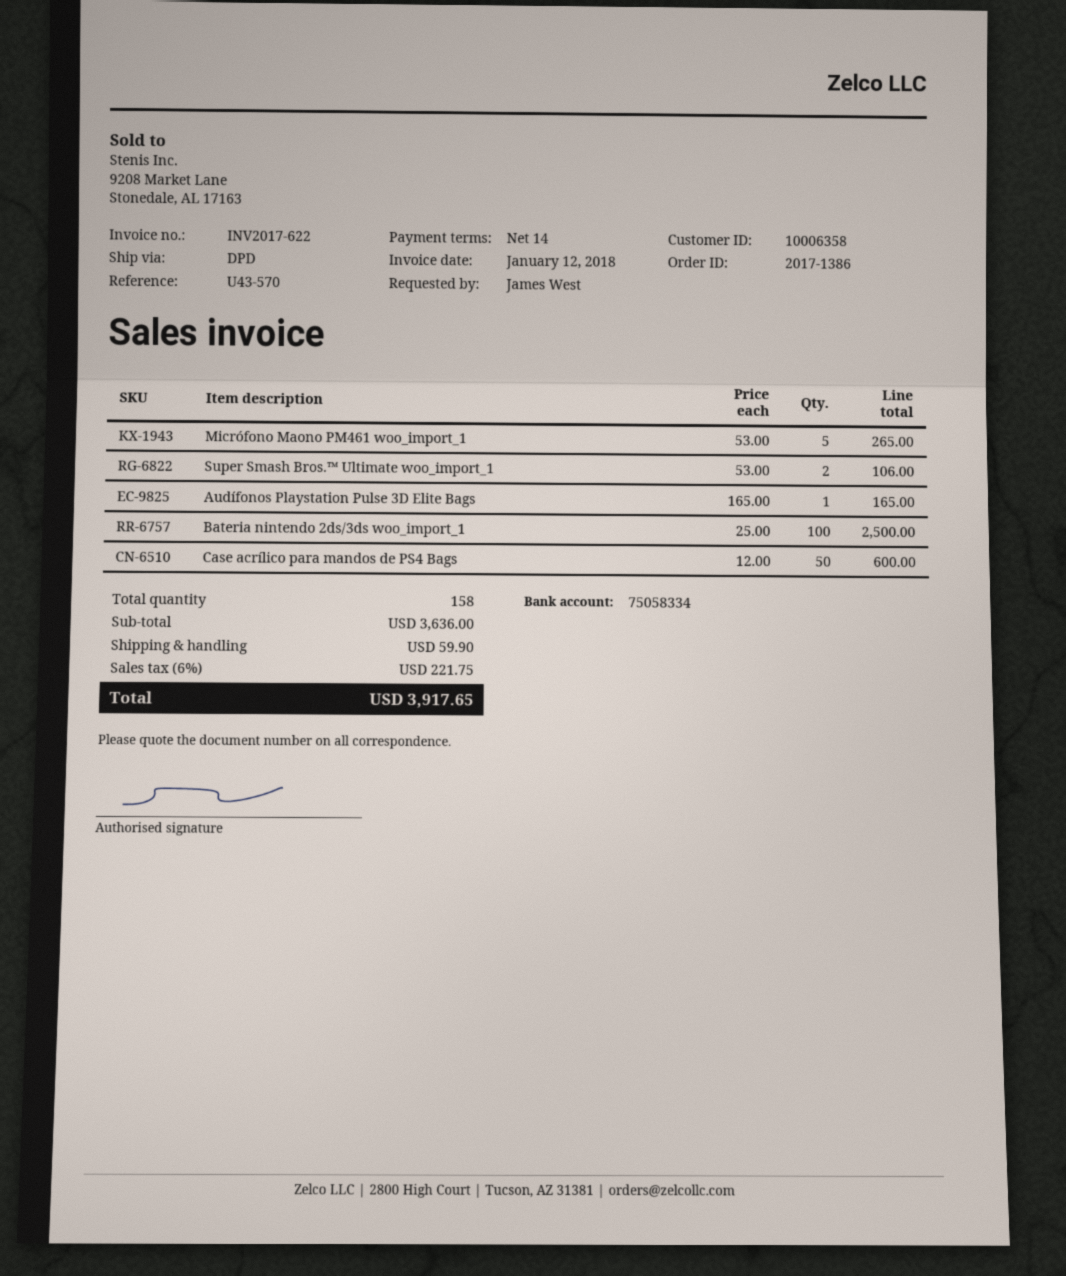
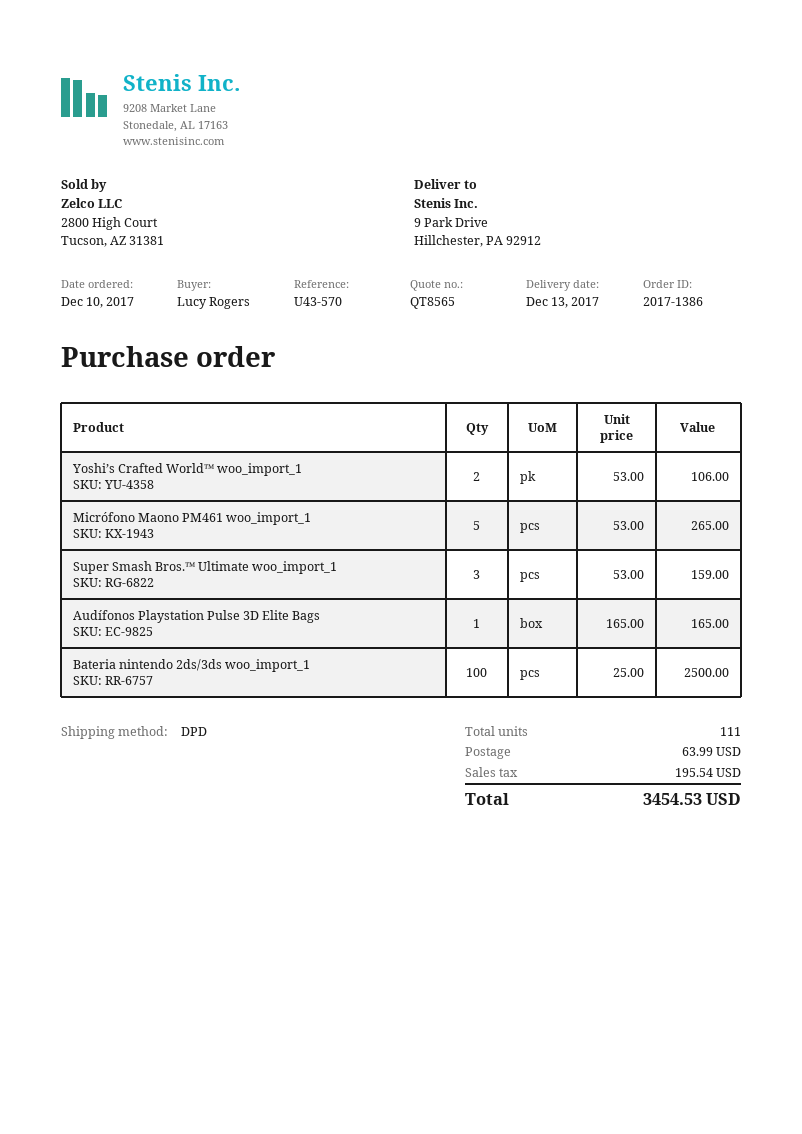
ordered by: James West -> Lucy Rogers
Super Smash Bros.™ Ultimate woo_import_1: 2 x 53.00 = 106.00 -> 3 x 53.00 = 159.00
Case acrílico para mandos de PS4 Bags: 50 x 12.00 = 600.00 -> none
Yoshi’s Crafted World™ woo_import_1: none -> 2 x 53.00 = 106.00
total quantity: 158 -> 111
shipping: 59.90 -> 63.99
tax: 221.75 -> 195.54
total: 3917.65 -> 3454.53

